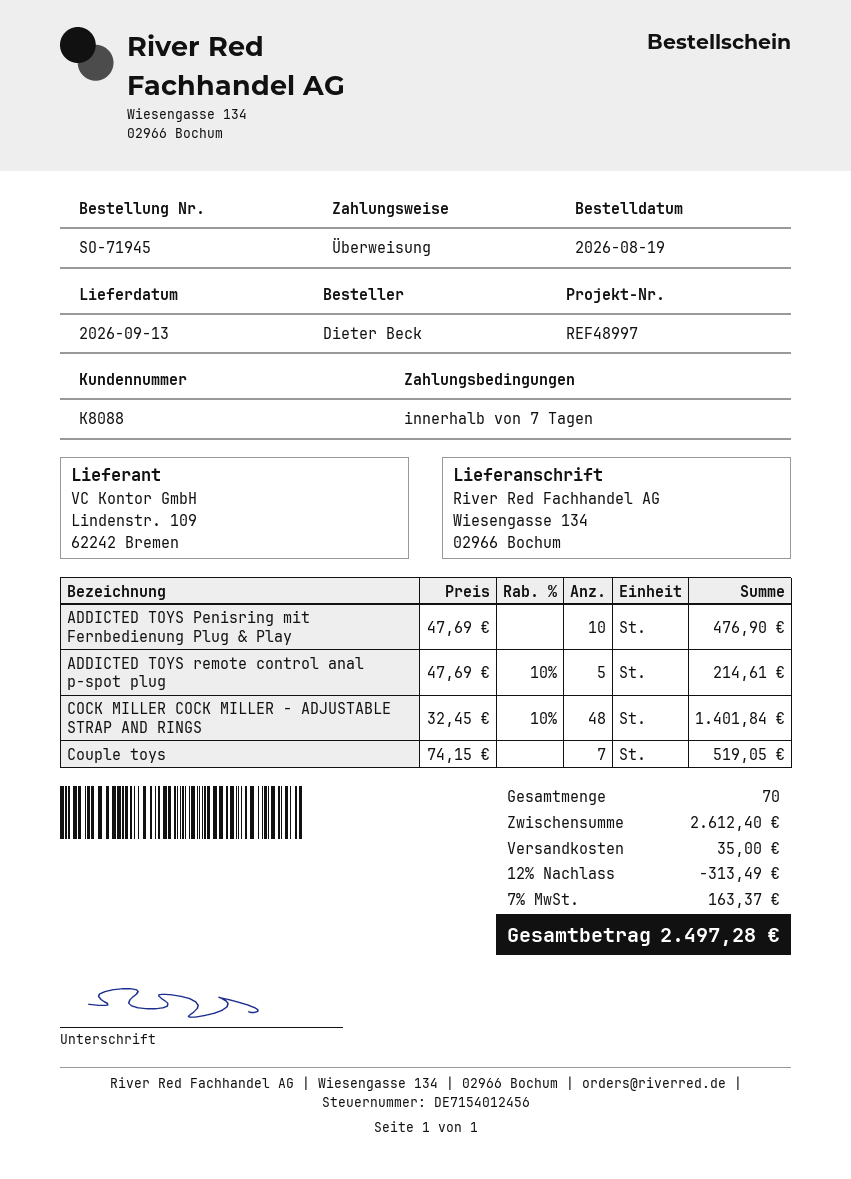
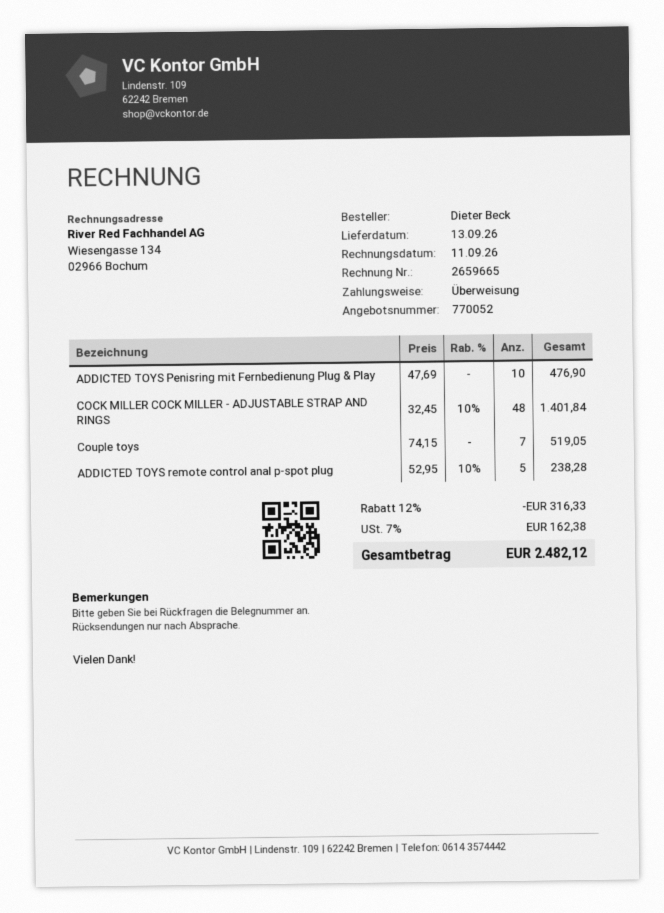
ADDICTED TOYS remote control anal p-spot plug: 5 x 47.69 - 10% = 214.61 -> 5 x 52.95 - 10% = 238.28
discount: 12% = 313.49 -> 12% = 316.33
shipping: 35.00 -> none
tax: 7% = 163.37 -> 7% = 162.38
total: 2497.28 -> 2482.12

